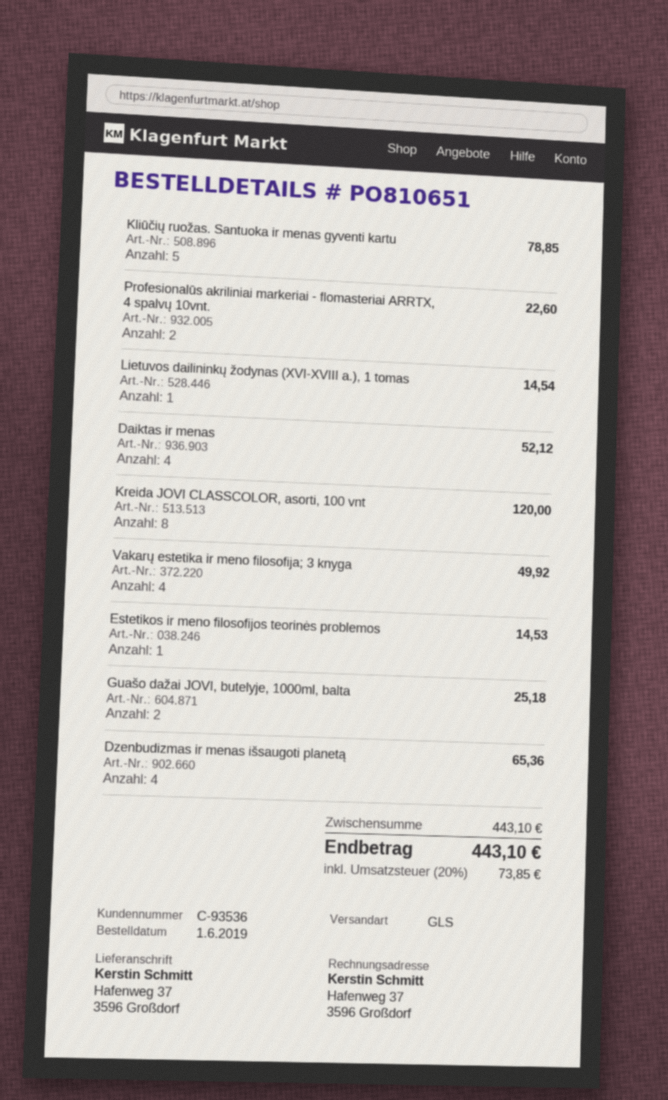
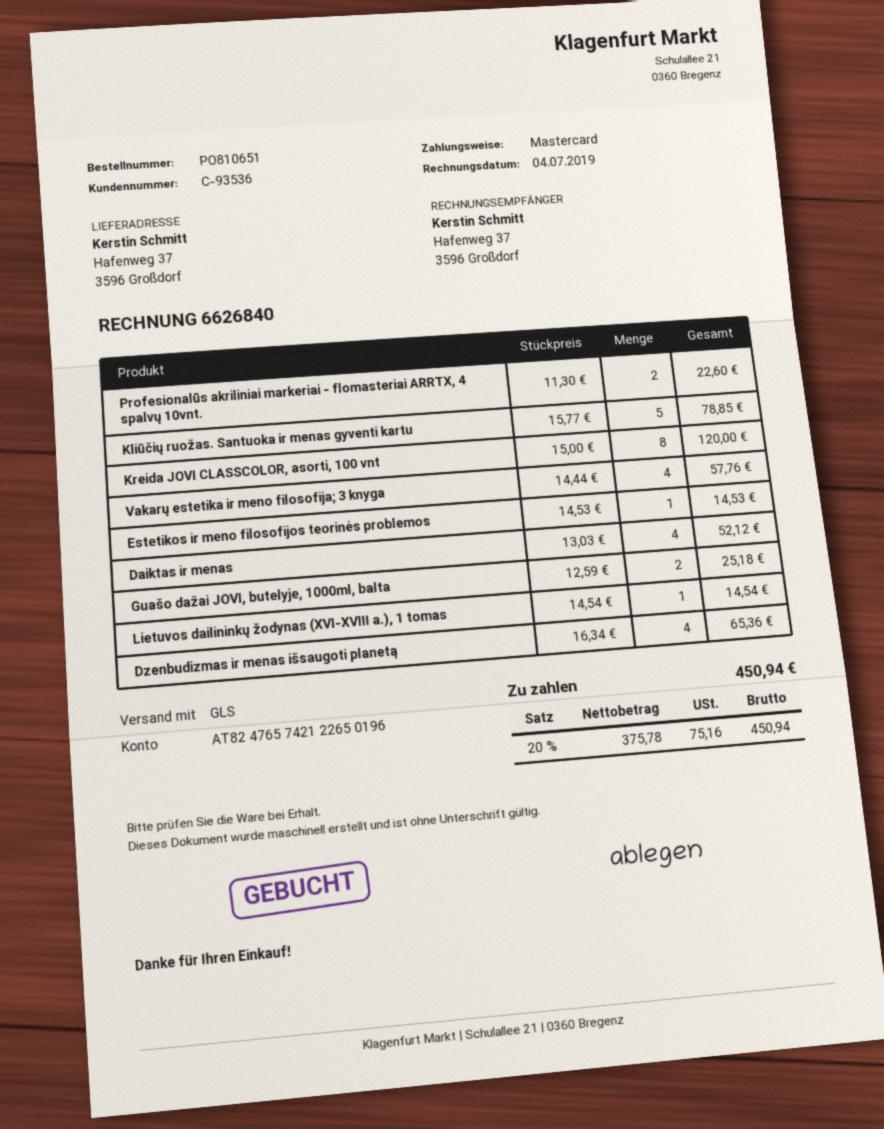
Vakarų estetika ir meno filosofija; 3 knyga: 4 for 49.92 -> 4 for 57.76
tax: 20% = 73.85 -> 20% = 75.16
total: 443.10 -> 450.94

